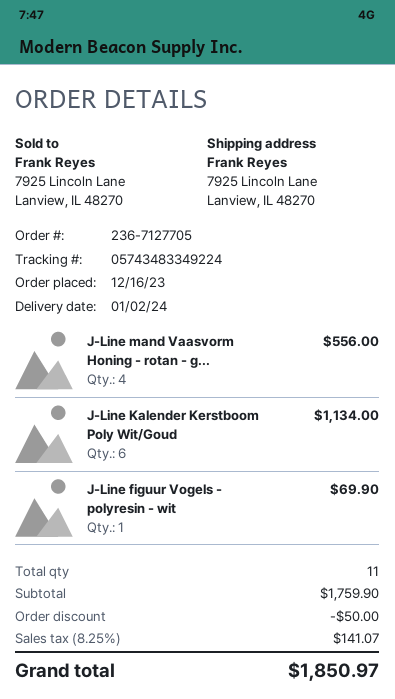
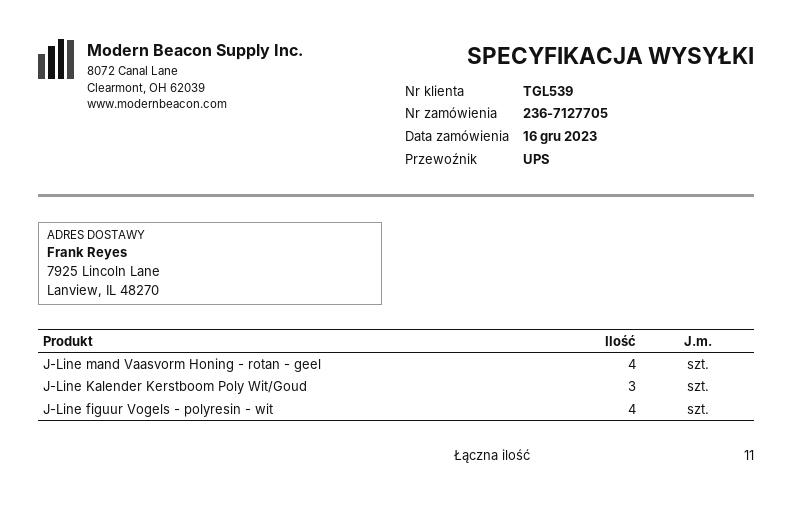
J-Line Kalender Kerstboom Poly Wit/Goud: 6 -> 3
J-Line figuur Vogels - polyresin - wit: 1 -> 4

